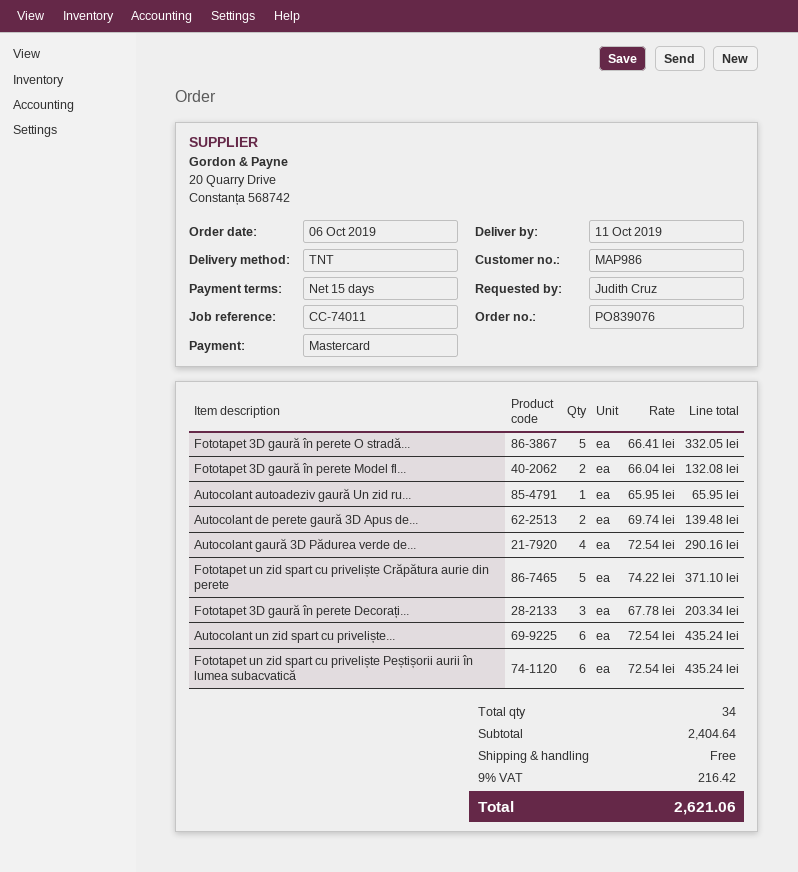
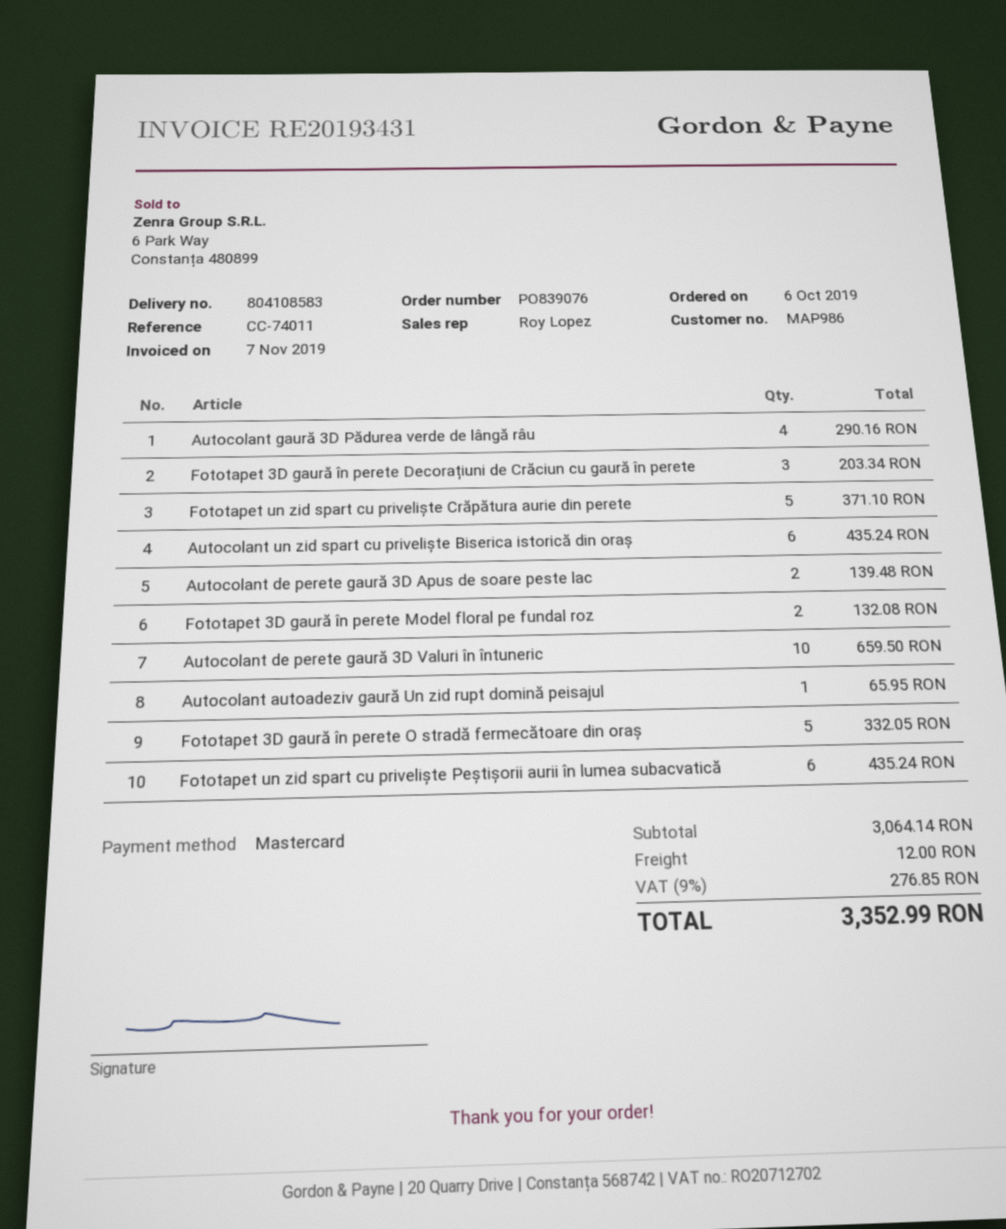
Autocolant de perete gaură 3D Valuri în întuneric: none -> 10 for 659.50
subtotal: 2404.64 -> 3064.14
shipping: 0.00 -> 12.00
tax: 9% = 216.42 -> 9% = 276.85
total: 2621.06 -> 3352.99

